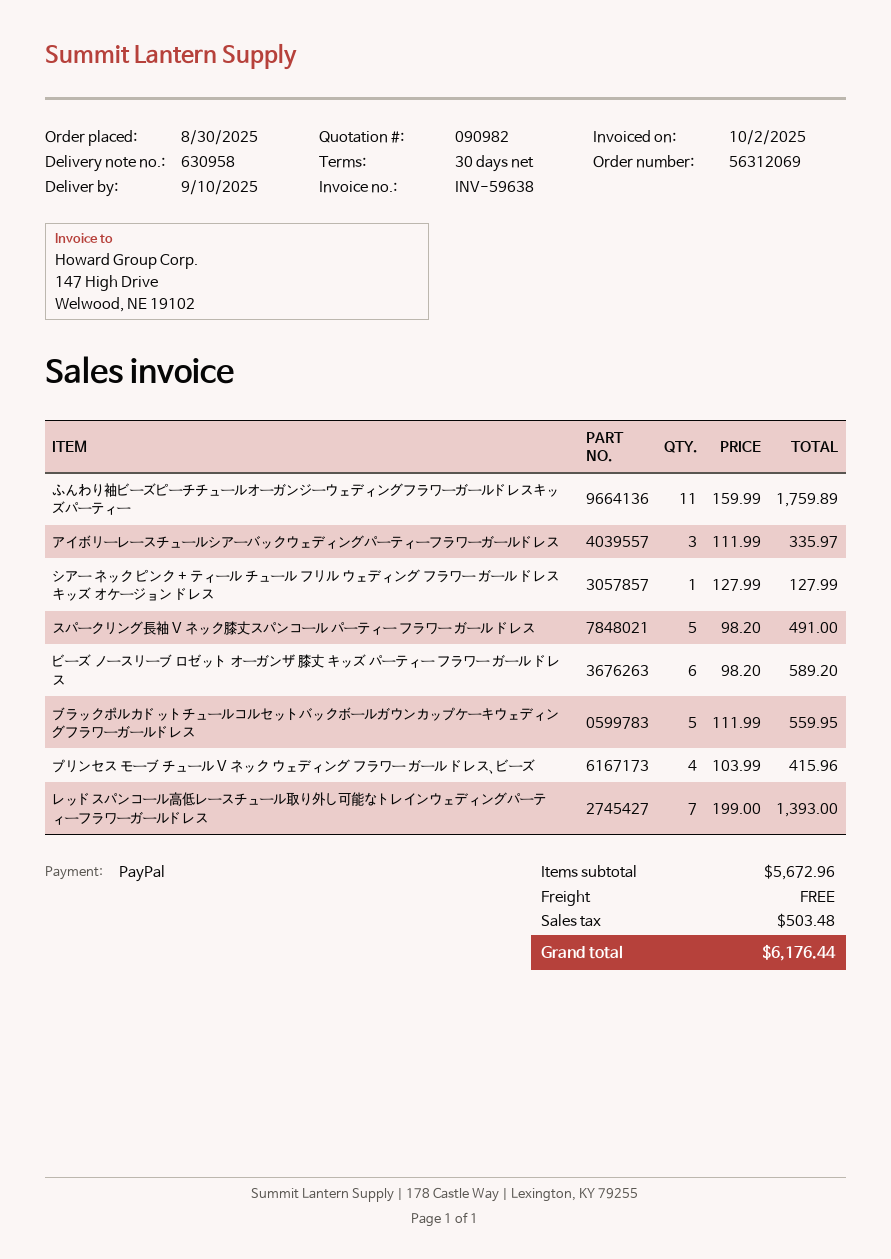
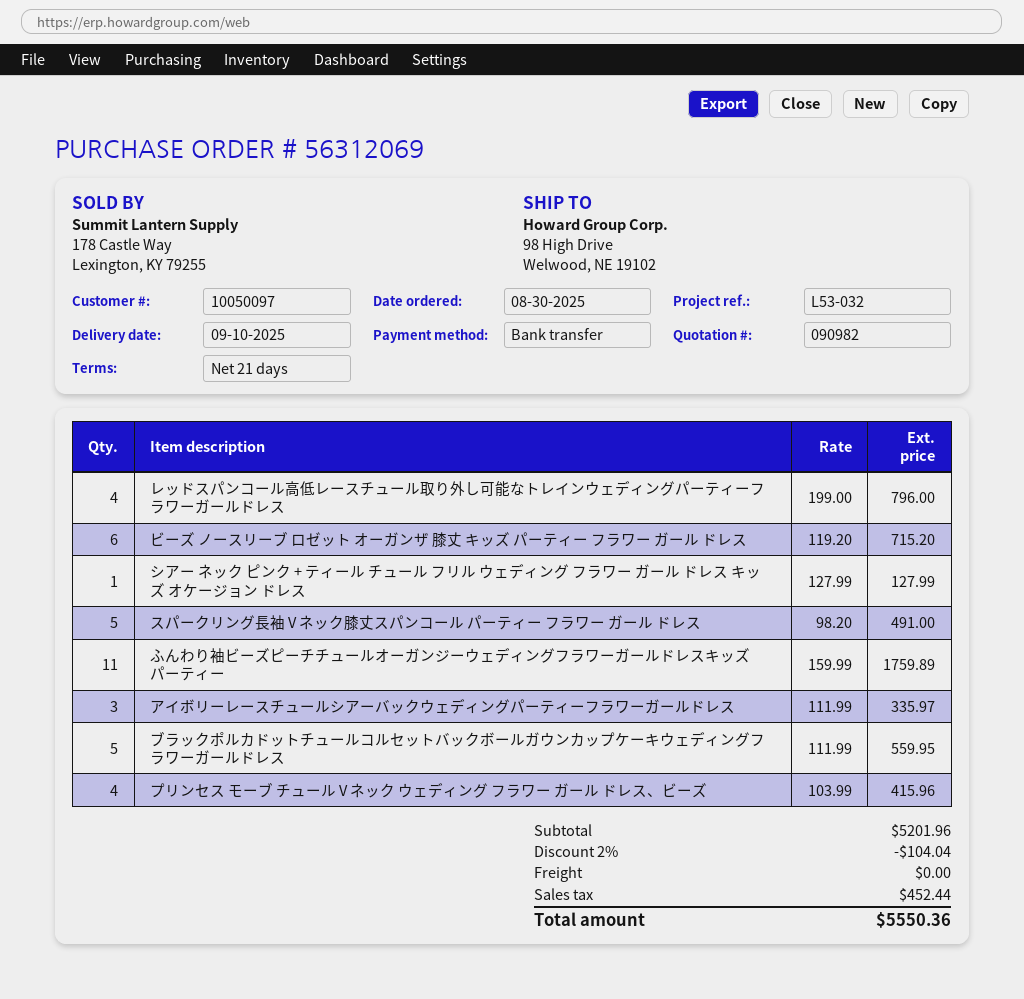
payment terms: 30 days -> 21 days
payment method: PayPal -> bank transfer
ビーズ ノースリーブ ロゼット オーガンザ 膝丈 キッズ パーティー フラワー ガール ドレス: 6 x 98.20 = 589.20 -> 6 x 119.20 = 715.20
レッドスパンコール高低レースチュール取り外し可能なトレインウェディングパーティーフラワーガールドレス: 7 x 199.00 = 1393.00 -> 4 x 199.00 = 796.00
subtotal: 5672.96 -> 5201.96
discount: none -> 2% = 104.04
tax: 503.48 -> 452.44
total: 6176.44 -> 5550.36

